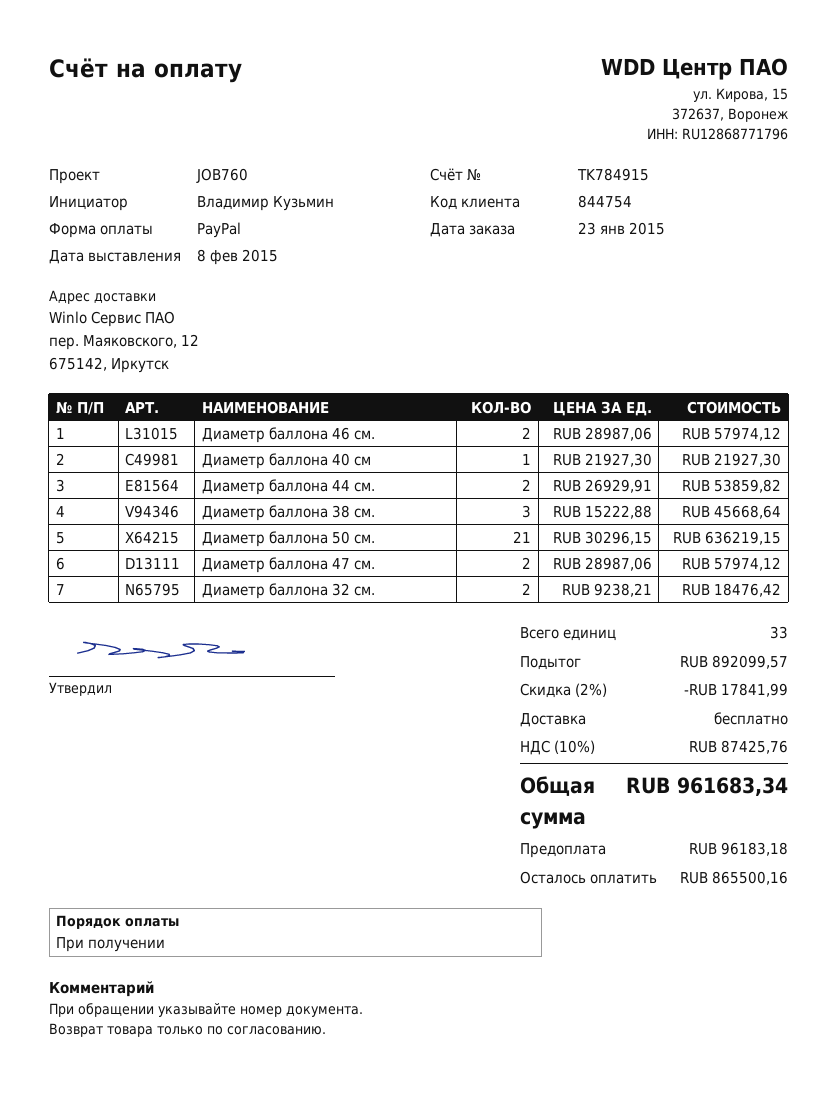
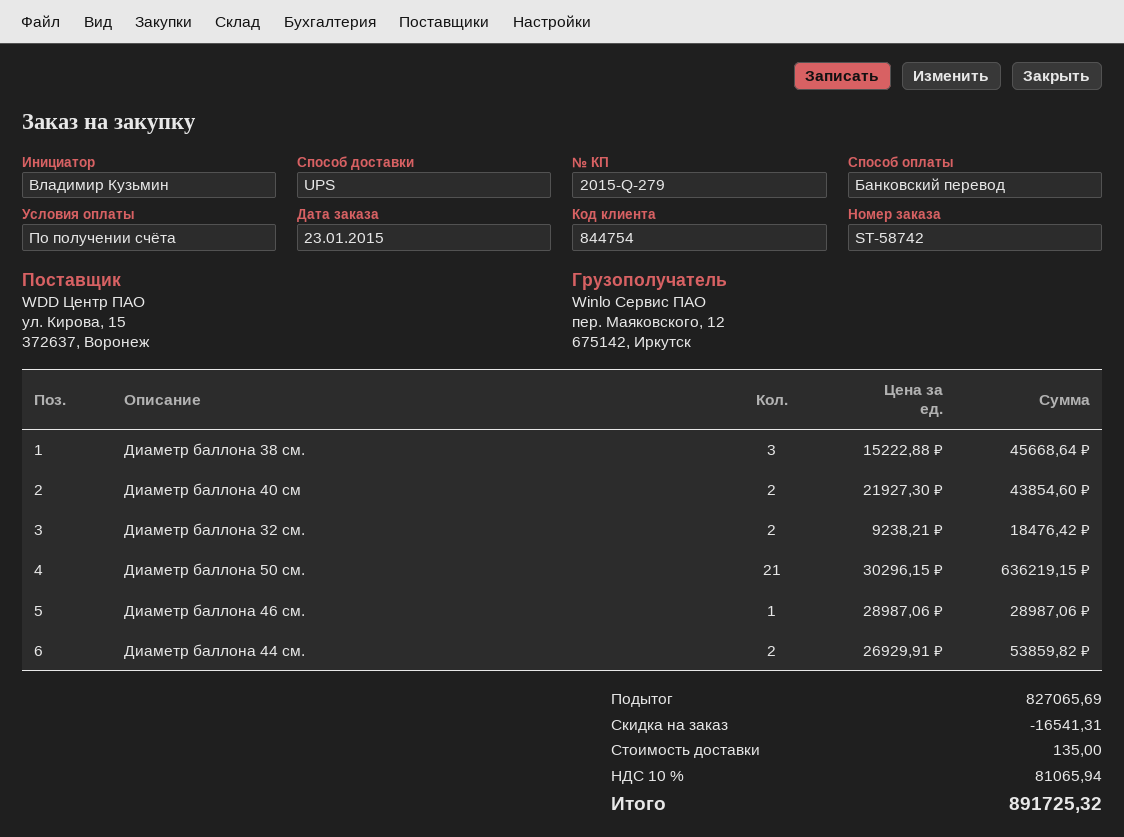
payment method: PayPal -> bank transfer
Диаметр баллона 46 см.: 2 x 28987.06 = 57974.12 -> 1 x 28987.06 = 28987.06
Диаметр баллона 40 см: 1 x 21927.30 = 21927.30 -> 2 x 21927.30 = 43854.60
Диаметр баллона 47 см.: 2 x 28987.06 = 57974.12 -> none
subtotal: 892099.57 -> 827065.69
discount: 17841.99 -> 16541.31
shipping: 0.00 -> 135.00
tax: 10% = 87425.76 -> 10% = 81065.94
total: 961683.34 -> 891725.32

